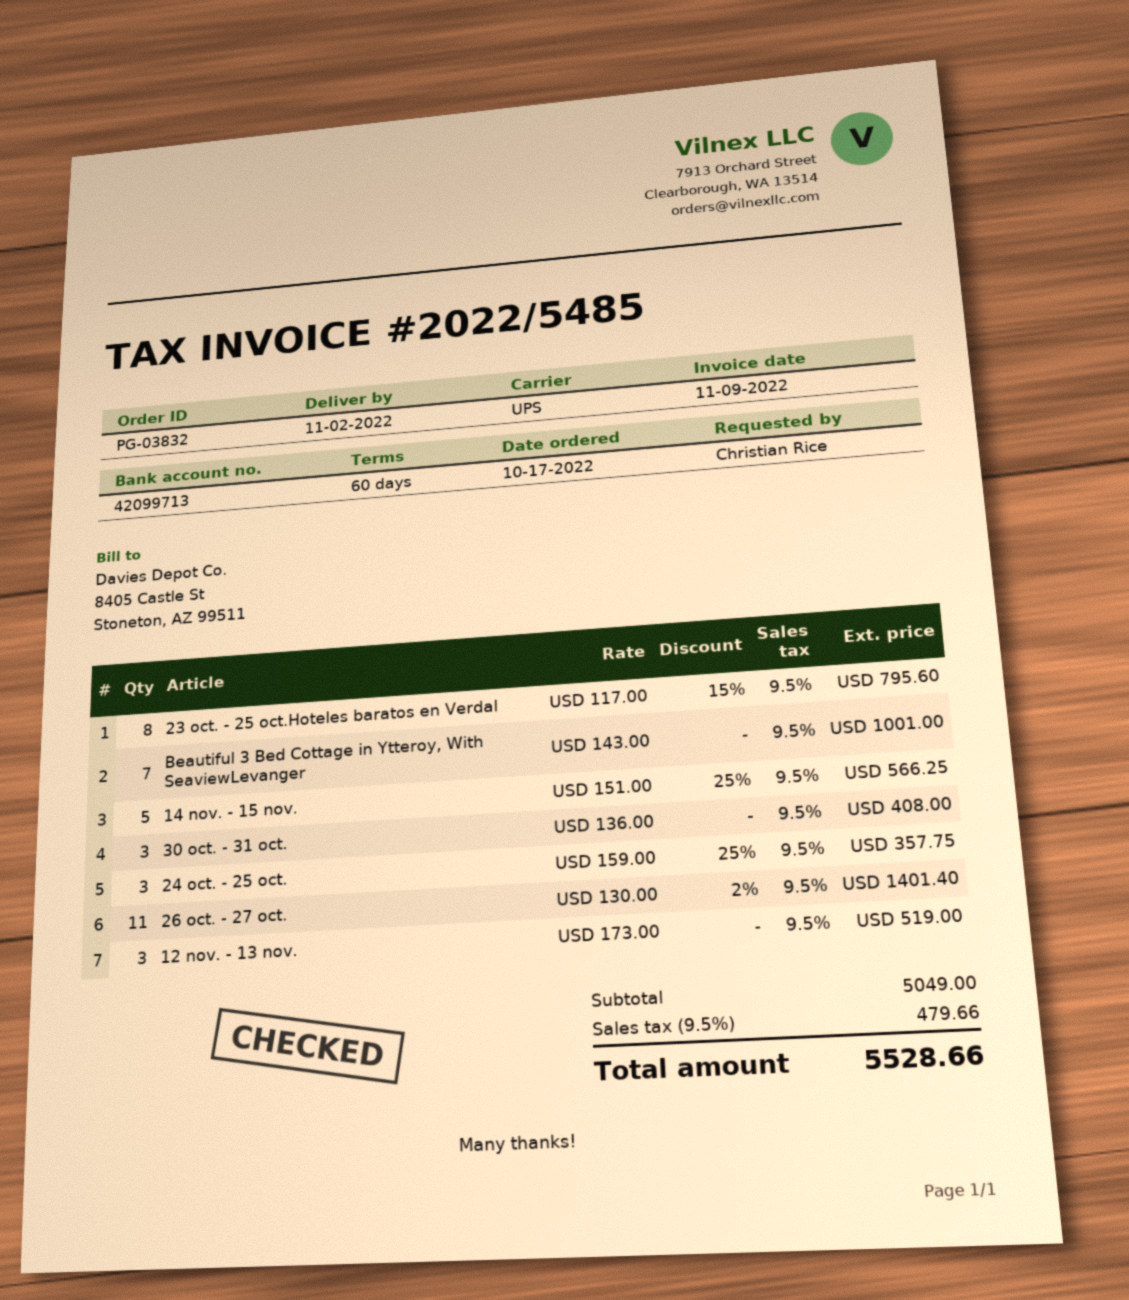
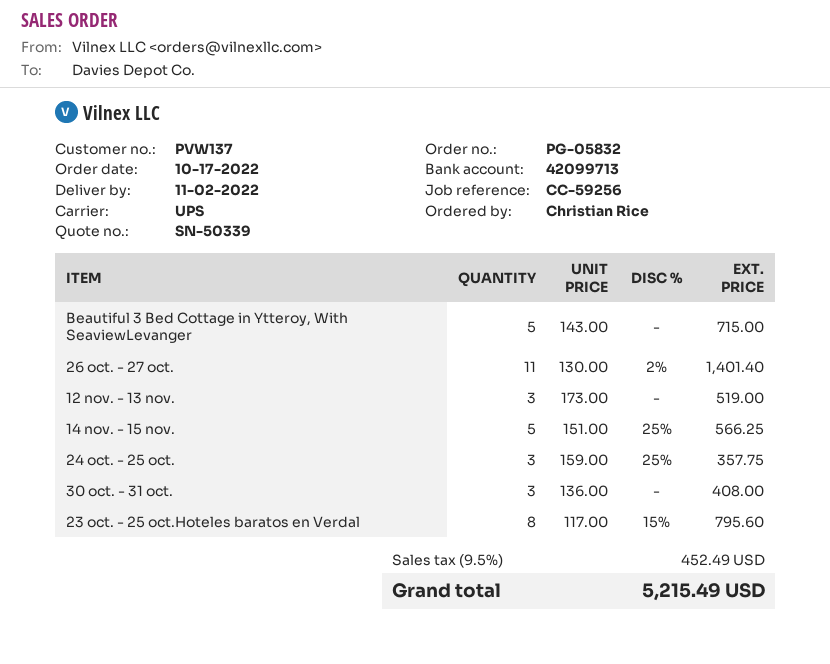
order number: PG-03832 -> PG-05832
Beautiful 3 Bed Cottage in Ytteroy, With SeaviewLevanger: 7 x 143.00 = 1001.00 -> 5 x 143.00 = 715.00
tax: 9.5% = 479.66 -> 9.5% = 452.49
total: 5528.66 -> 5215.49

